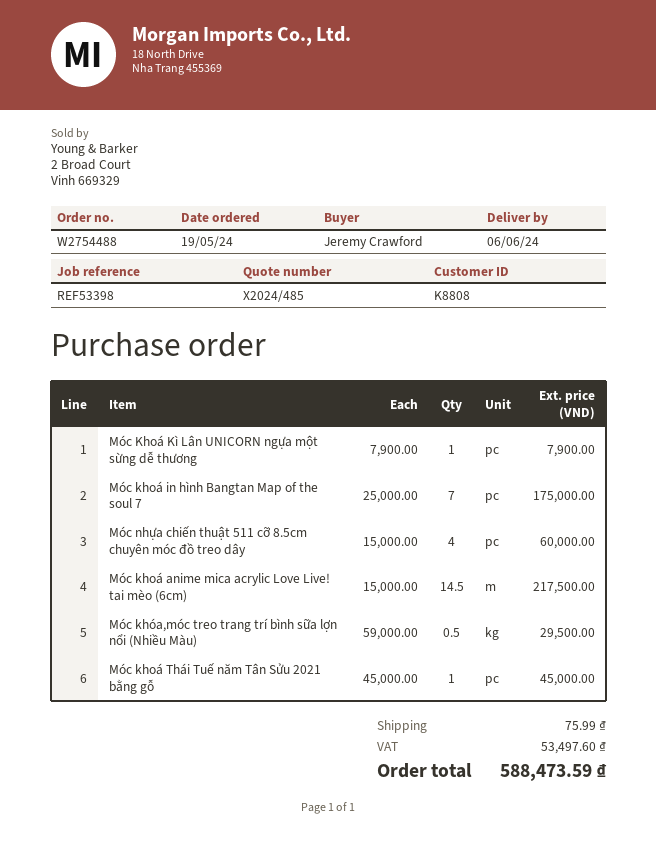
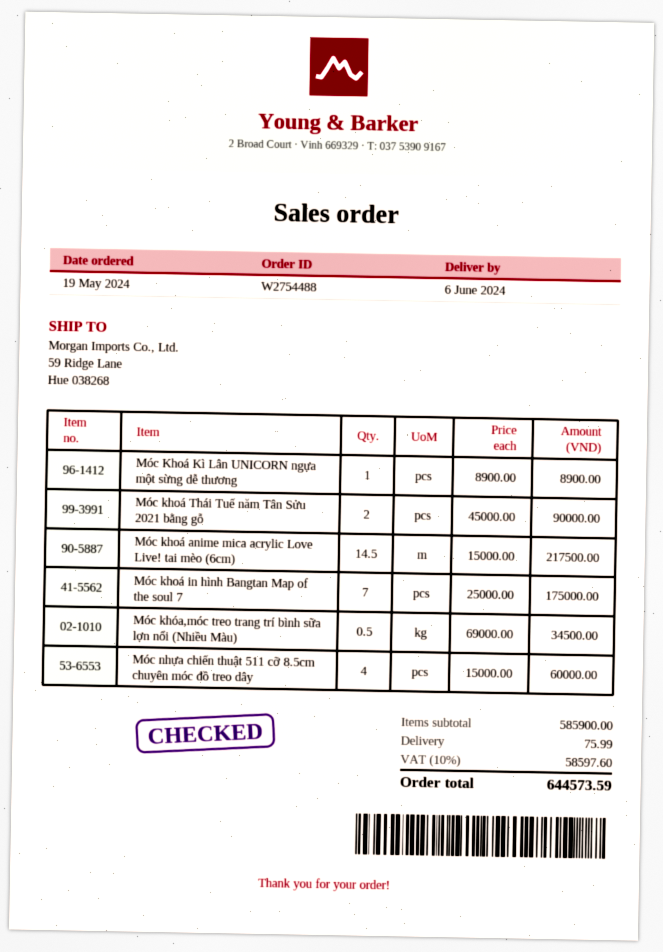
Móc Khoá Kì Lân UNICORN ngựa một sừng dễ thương: 1 x 7900.00 = 7900.00 -> 1 x 8900.00 = 8900.00
Móc khóa,móc treo trang trí bình sữa lợn nổi (Nhiều Màu): 0.5 x 59000.00 = 29500.00 -> 0.5 x 69000.00 = 34500.00
Móc khoá Thái Tuế năm Tân Sửu 2021 bằng gỗ: 1 x 45000.00 = 45000.00 -> 2 x 45000.00 = 90000.00
tax: 53497.60 -> 58597.60
total: 588473.59 -> 644573.59

